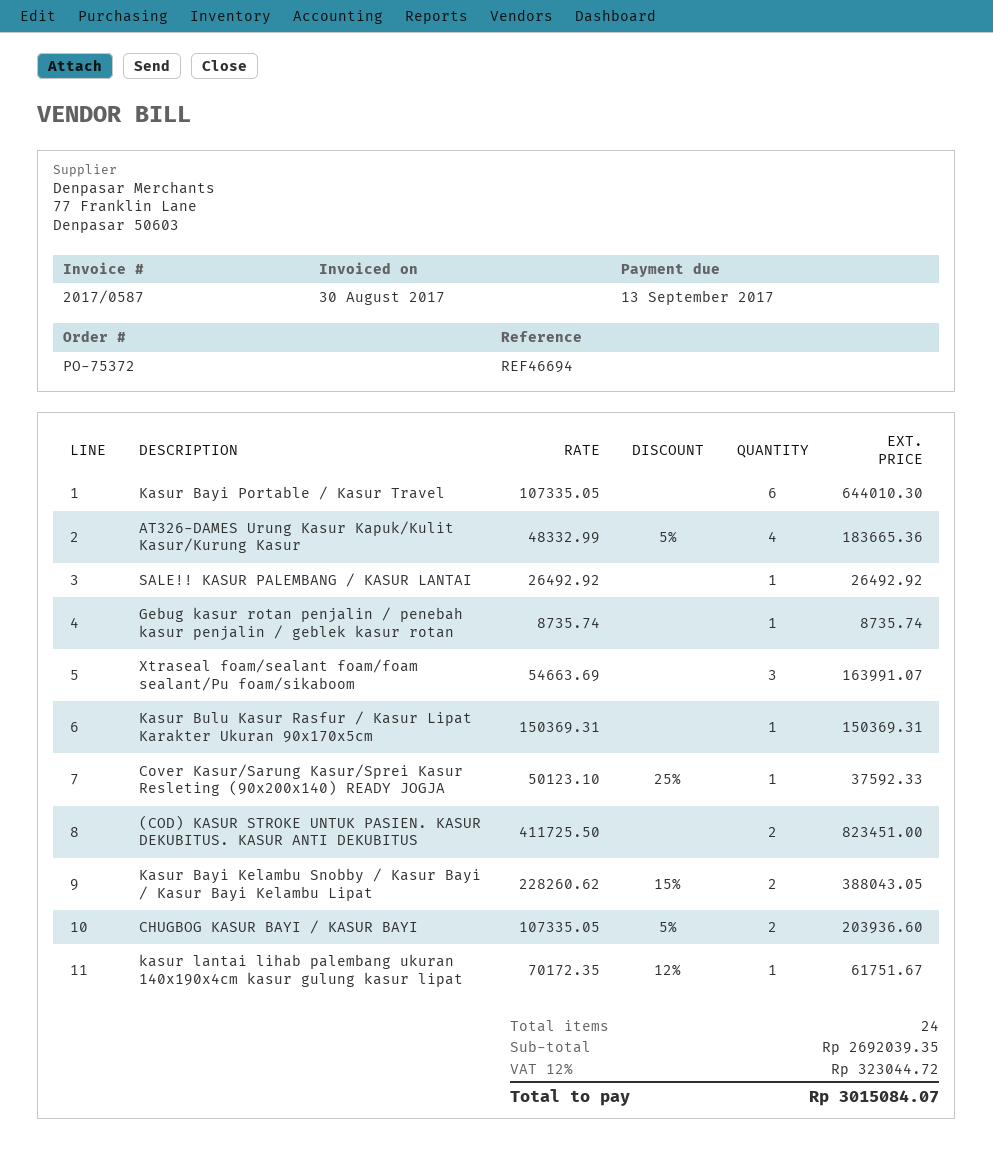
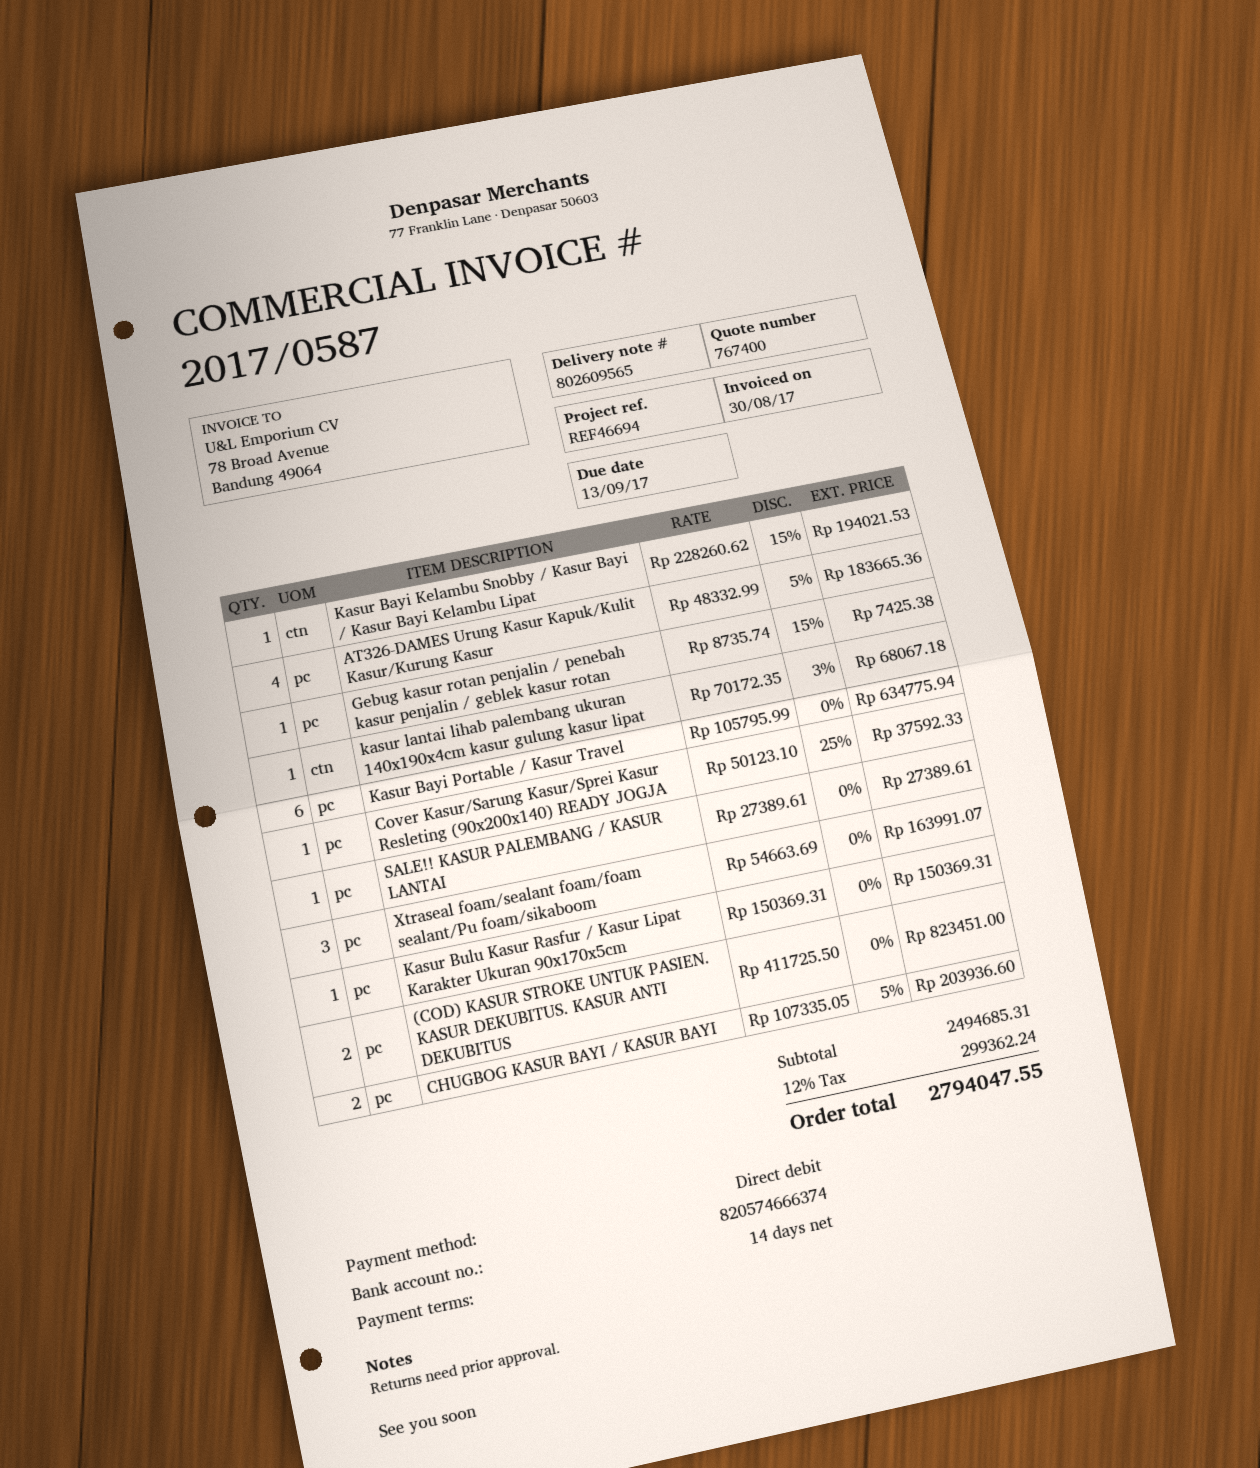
Kasur Bayi Portable / Kasur Travel: 6 x 107335.05 = 644010.30 -> 6 x 105795.99 = 634775.94
SALE!! KASUR PALEMBANG / KASUR LANTAI: 1 x 26492.92 = 26492.92 -> 1 x 27389.61 = 27389.61
Gebug kasur rotan penjalin / penebah kasur penjalin / geblek kasur rotan: 1 x 8735.74 = 8735.74 -> 1 x 8735.74 - 15% = 7425.38
Kasur Bayi Kelambu Snobby / Kasur Bayi / Kasur Bayi Kelambu Lipat: 2 x 228260.62 - 15% = 388043.05 -> 1 x 228260.62 - 15% = 194021.53
kasur lantai lihab palembang ukuran 140x190x4cm kasur gulung kasur lipat: 1 x 70172.35 - 12% = 61751.67 -> 1 x 70172.35 - 3% = 68067.18
subtotal: 2692039.35 -> 2494685.31
tax: 12% = 323044.72 -> 12% = 299362.24
total: 3015084.07 -> 2794047.55

